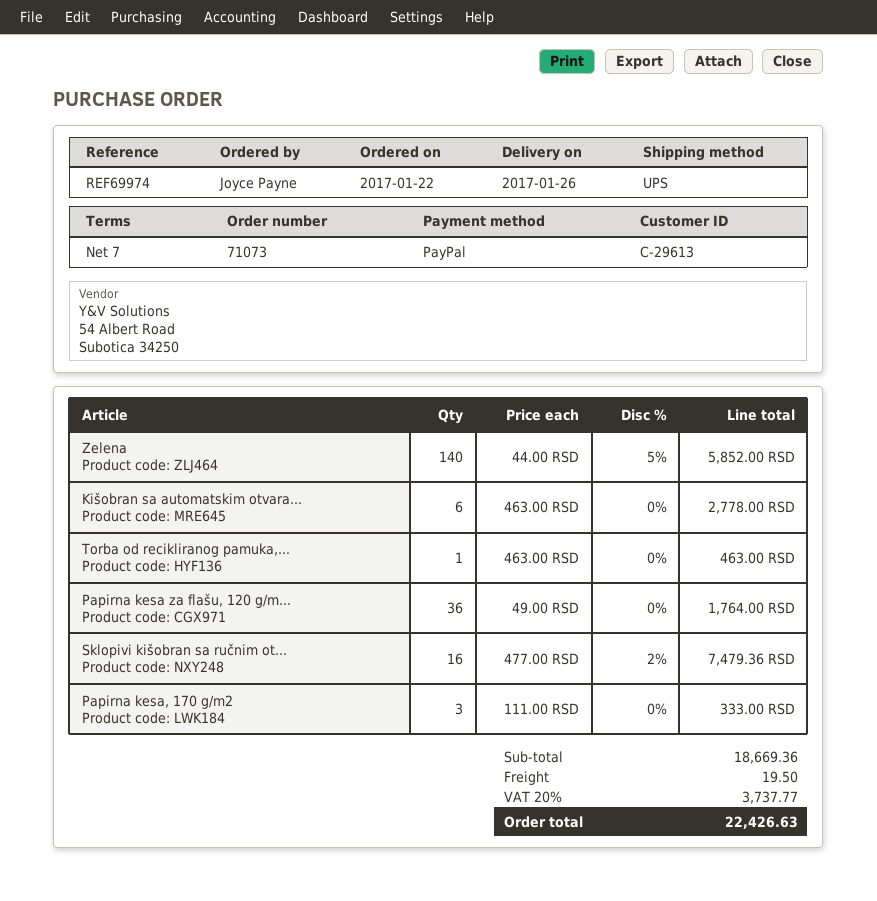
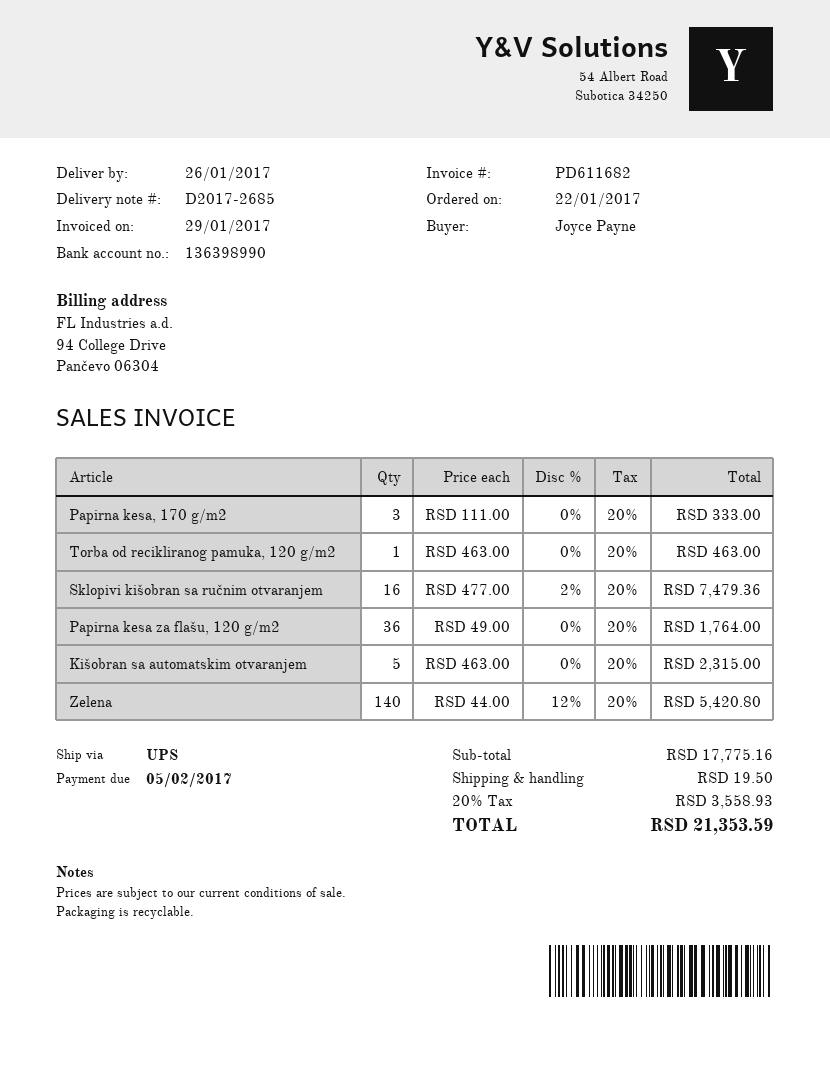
Zelena: 140 x 44.00 - 5% = 5852.00 -> 140 x 44.00 - 12% = 5420.80
Kišobran sa automatskim otvara...: 6 x 463.00 = 2778.00 -> 5 x 463.00 = 2315.00
subtotal: 18669.36 -> 17775.16
tax: 20% = 3737.77 -> 20% = 3558.93
total: 22426.63 -> 21353.59

